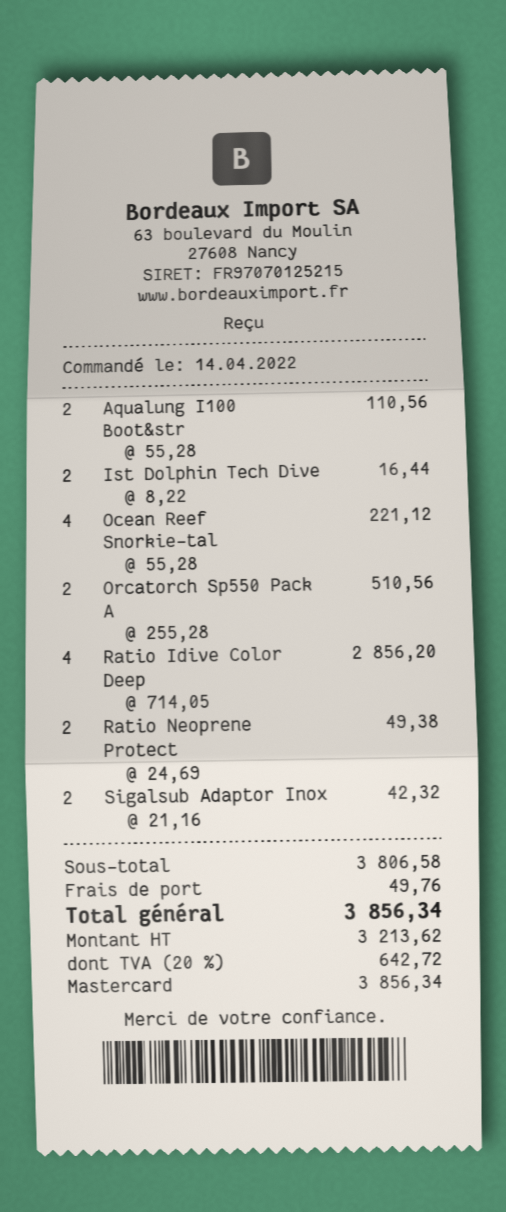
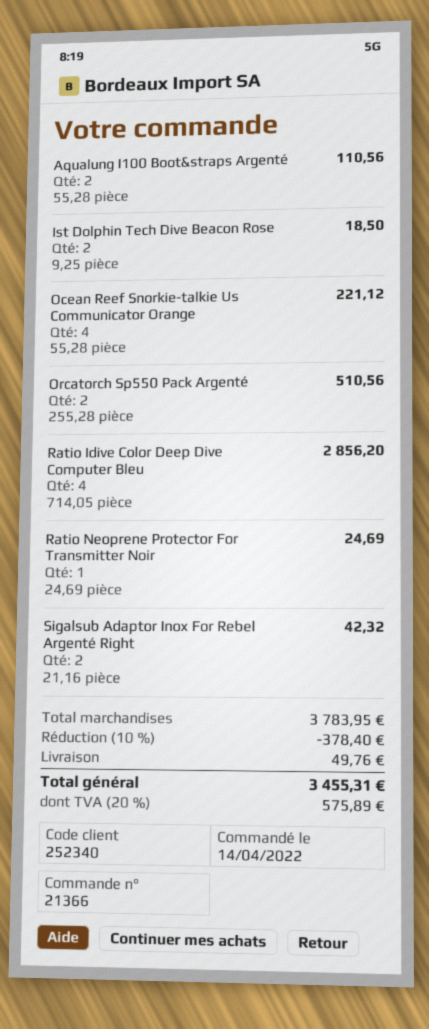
Ist Dolphin Tech Dive: 2 x 8.22 = 16.44 -> 2 x 9.25 = 18.50
Ratio Neoprene Protect: 2 x 24.69 = 49.38 -> 1 x 24.69 = 24.69
subtotal: 3806.58 -> 3783.95
discount: none -> 10% = 378.40
tax: 20% = 642.72 -> 20% = 575.89
total: 3856.34 -> 3455.31

